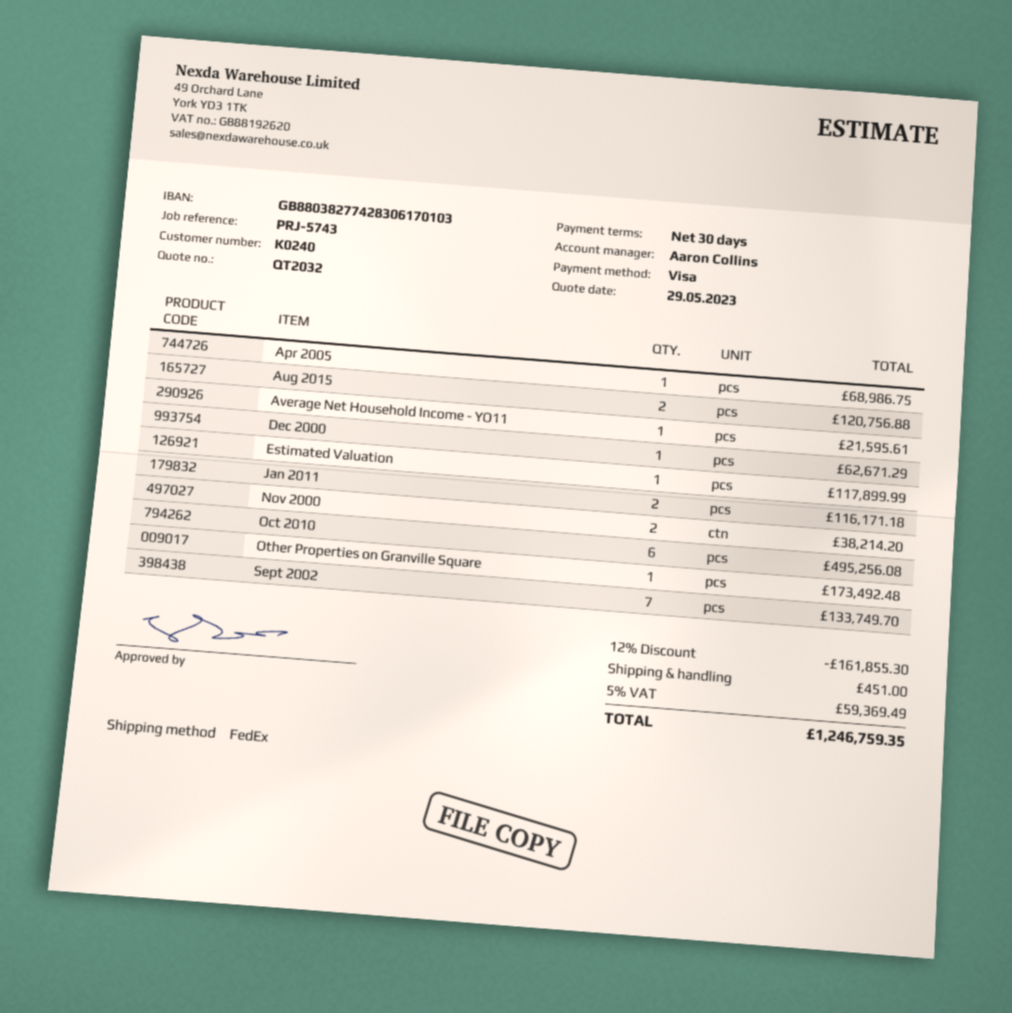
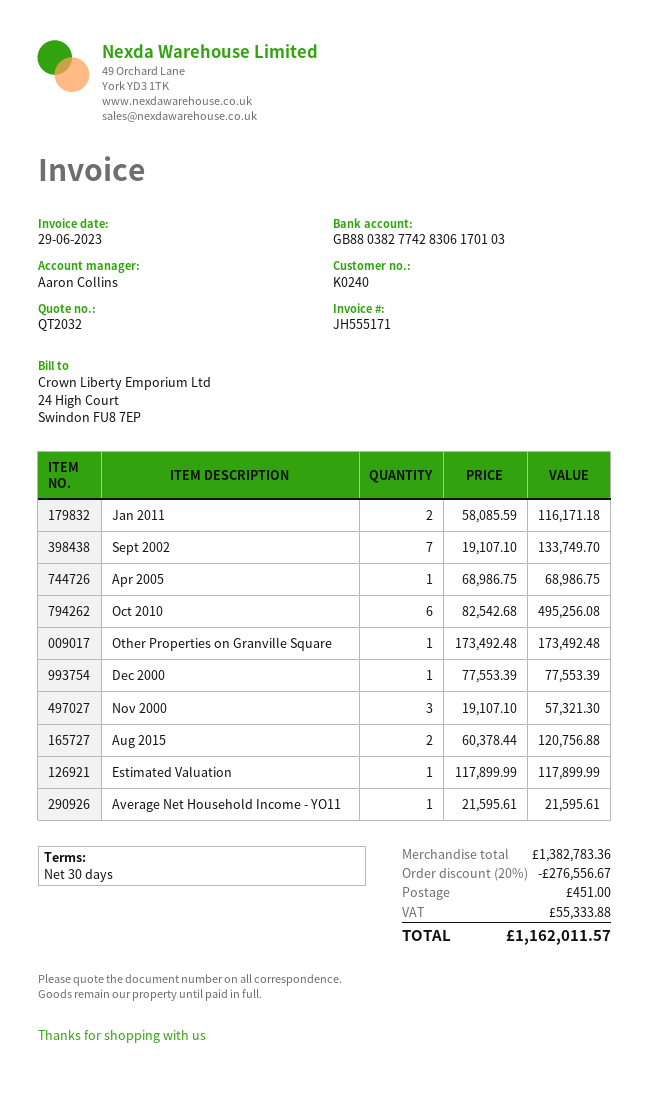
Dec 2000: 1 for 62671.29 -> 1 for 77553.39
Nov 2000: 2 for 38214.20 -> 3 for 57321.30
discount: 12% = 161855.30 -> 20% = 276556.67
tax: 59369.49 -> 55333.88
total: 1246759.35 -> 1162011.57

